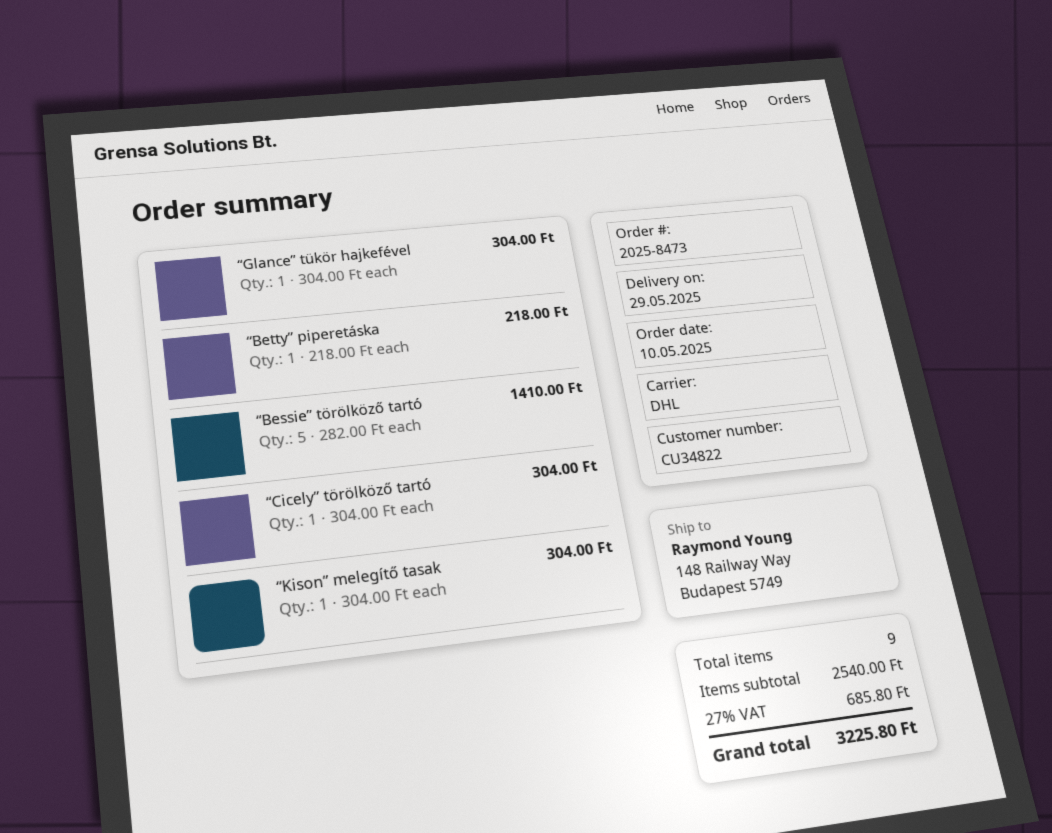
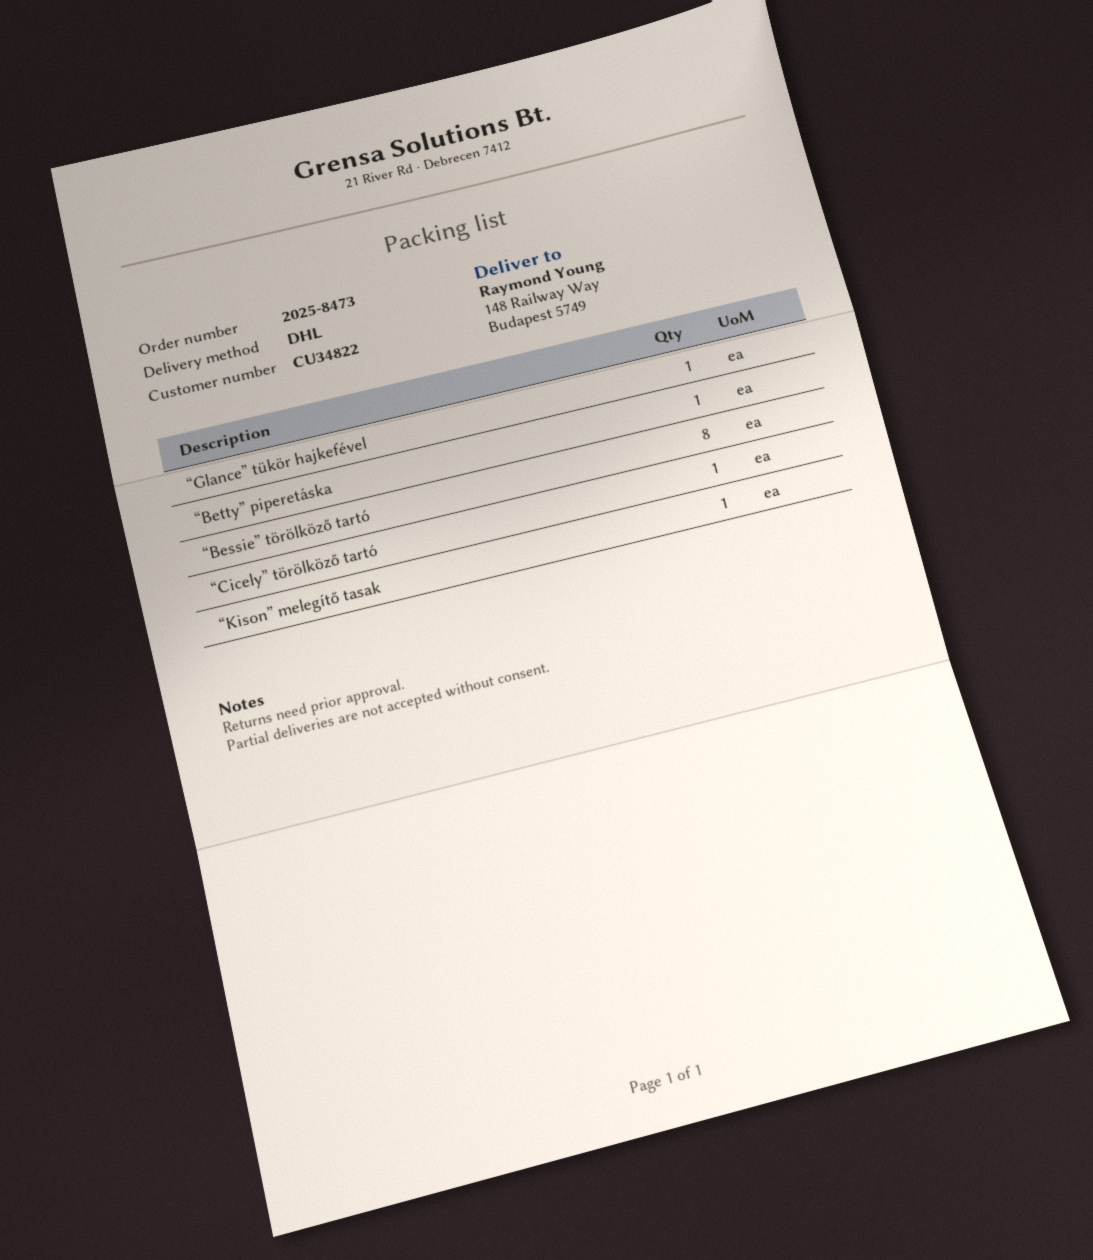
“Bessie” törölköző tartó: 5 -> 8

